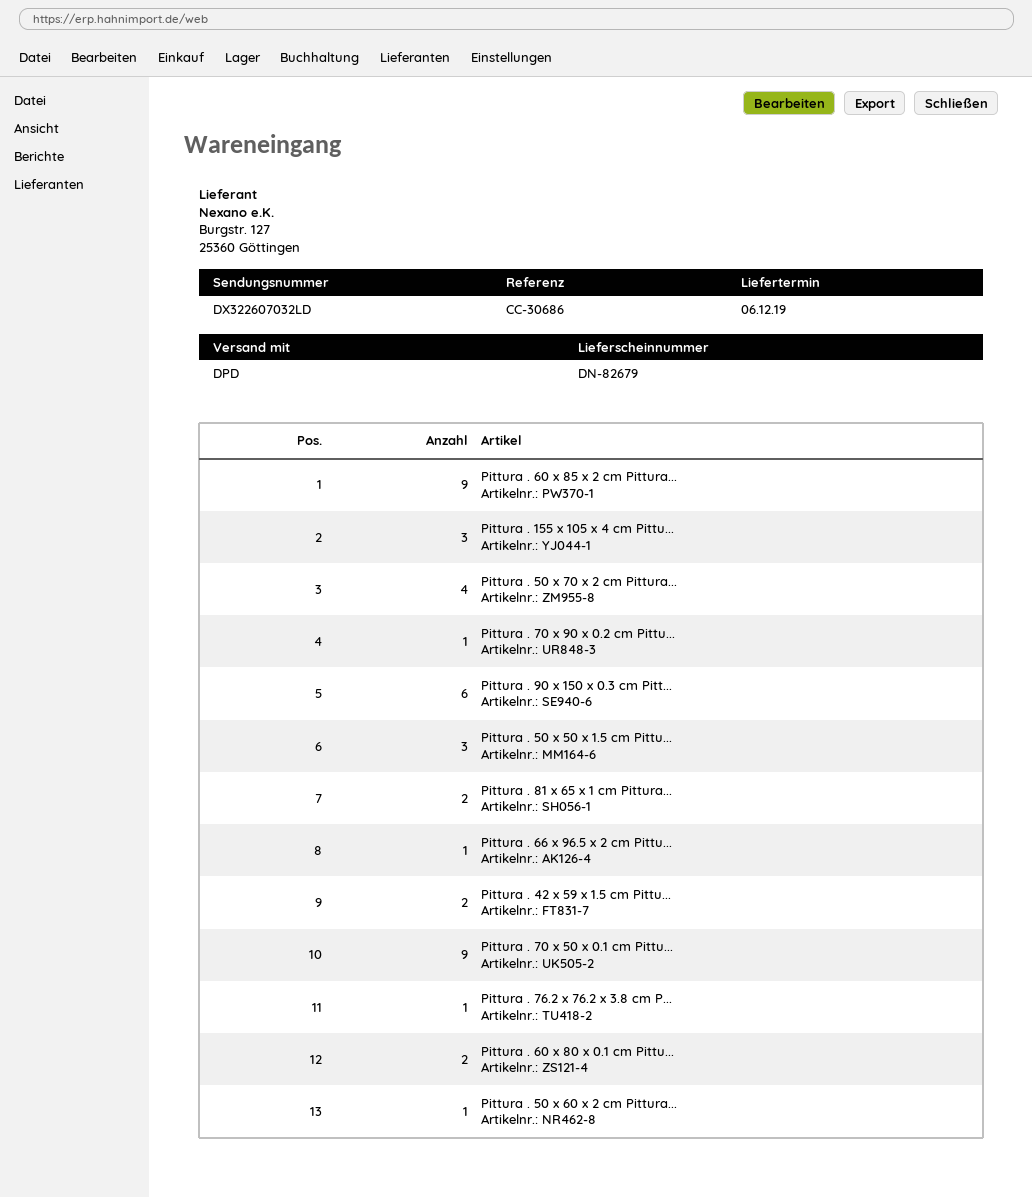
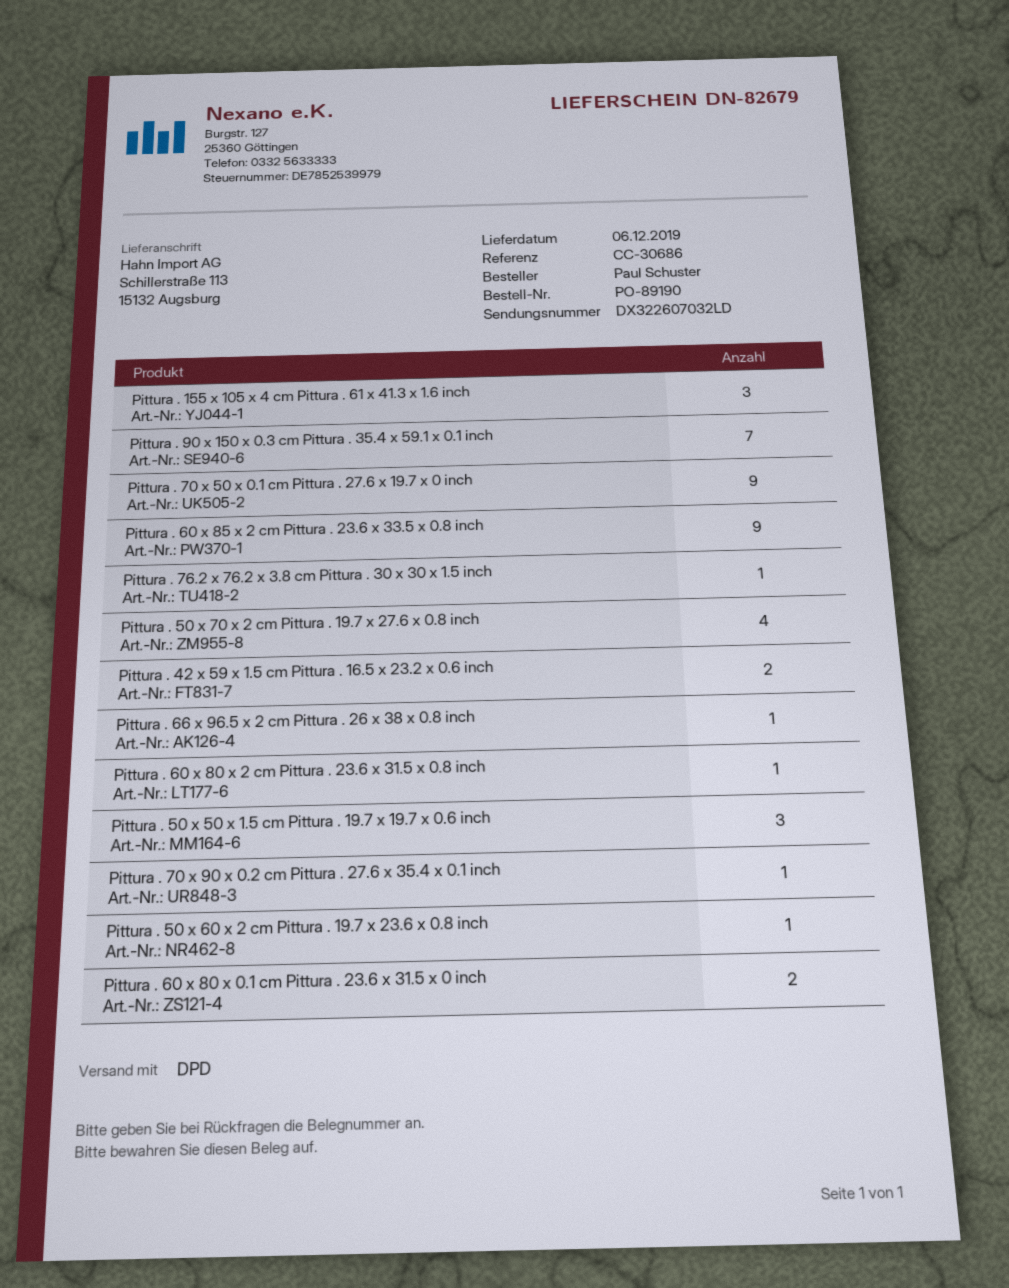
Pittura . 90 x 150 x 0.3 cm Pitt...: 6 -> 7
Pittura . 81 x 65 x 1 cm Pittura...: 2 -> none
Pittura . 60 x 80 x 2 cm Pittura . 23.6 x 31.5 x 0.8 inch: none -> 1

